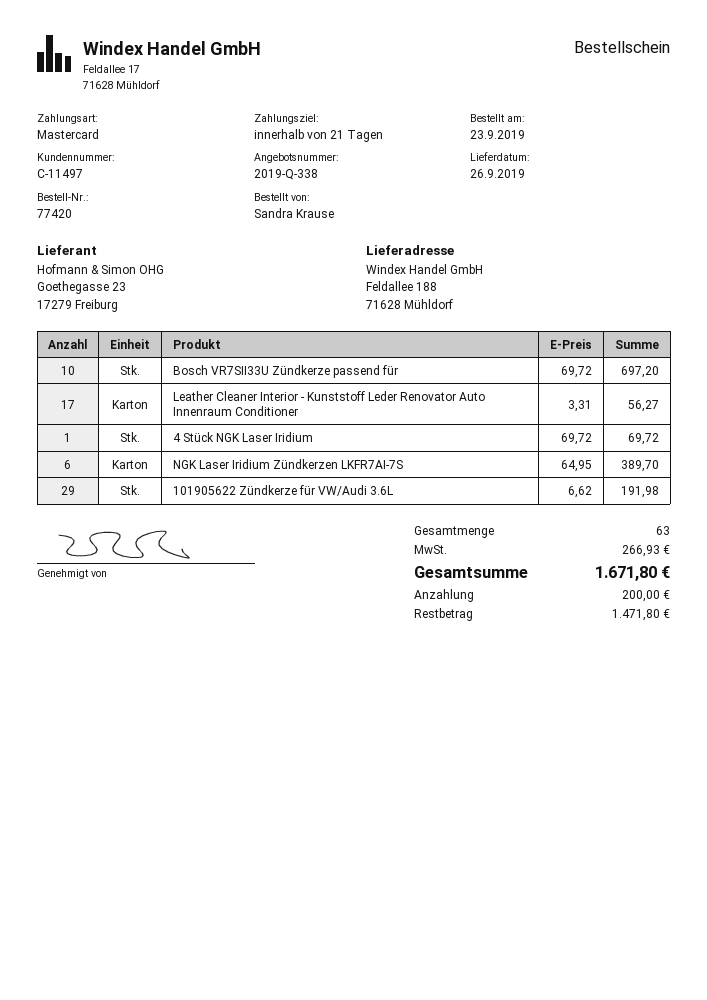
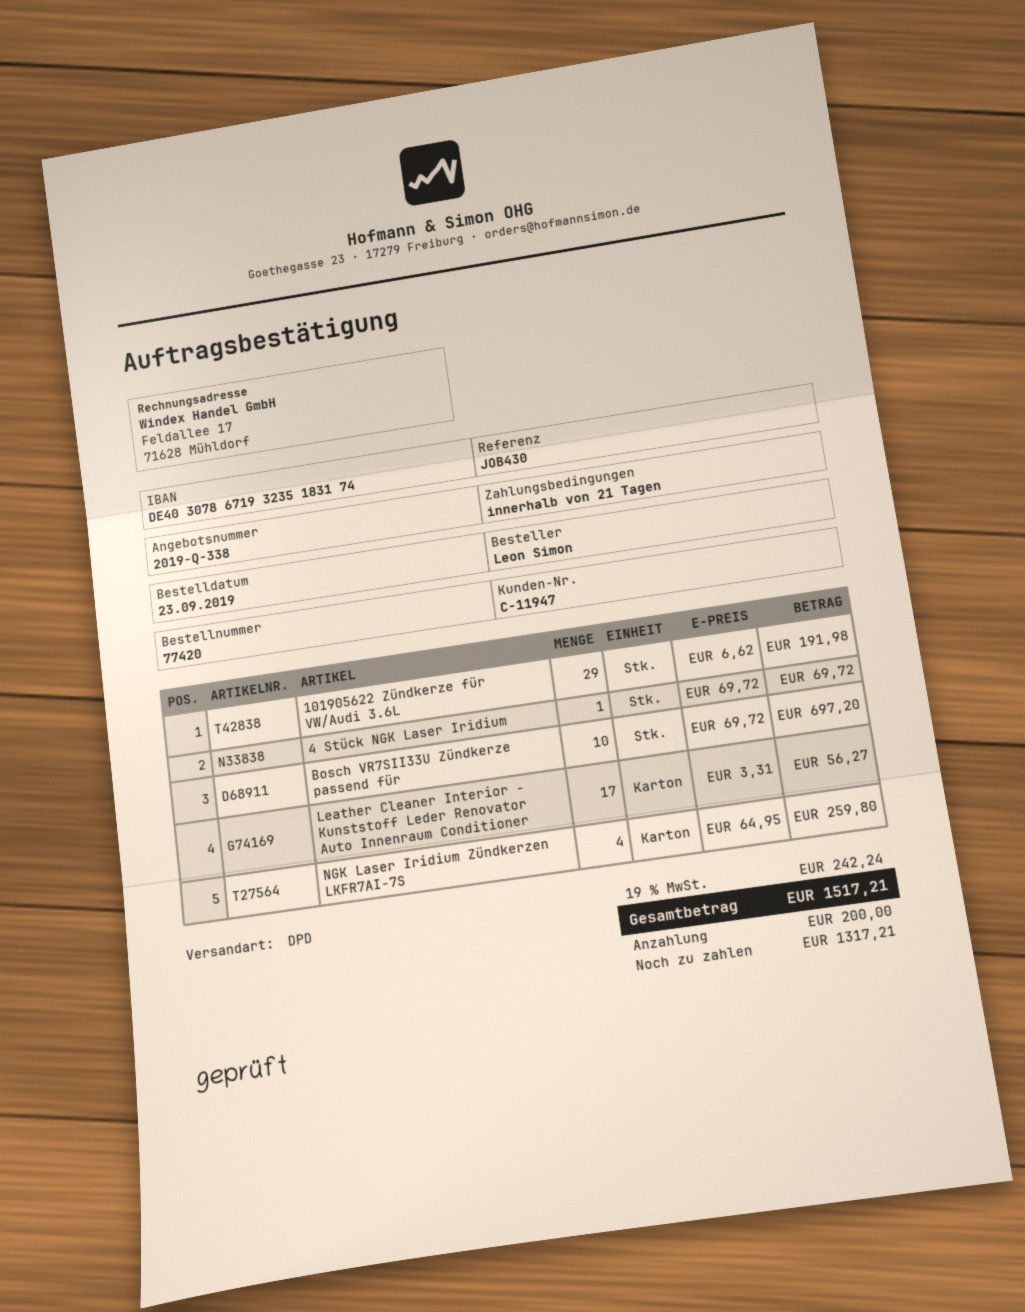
customer number: C-11497 -> C-11947
ordered by: Sandra Krause -> Leon Simon
NGK Laser Iridium Zündkerzen LKFR7AI-7S: 6 x 64.95 = 389.70 -> 4 x 64.95 = 259.80
tax: 266.93 -> 242.24
total: 1671.80 -> 1517.21
balance: 1471.80 -> 1317.21

